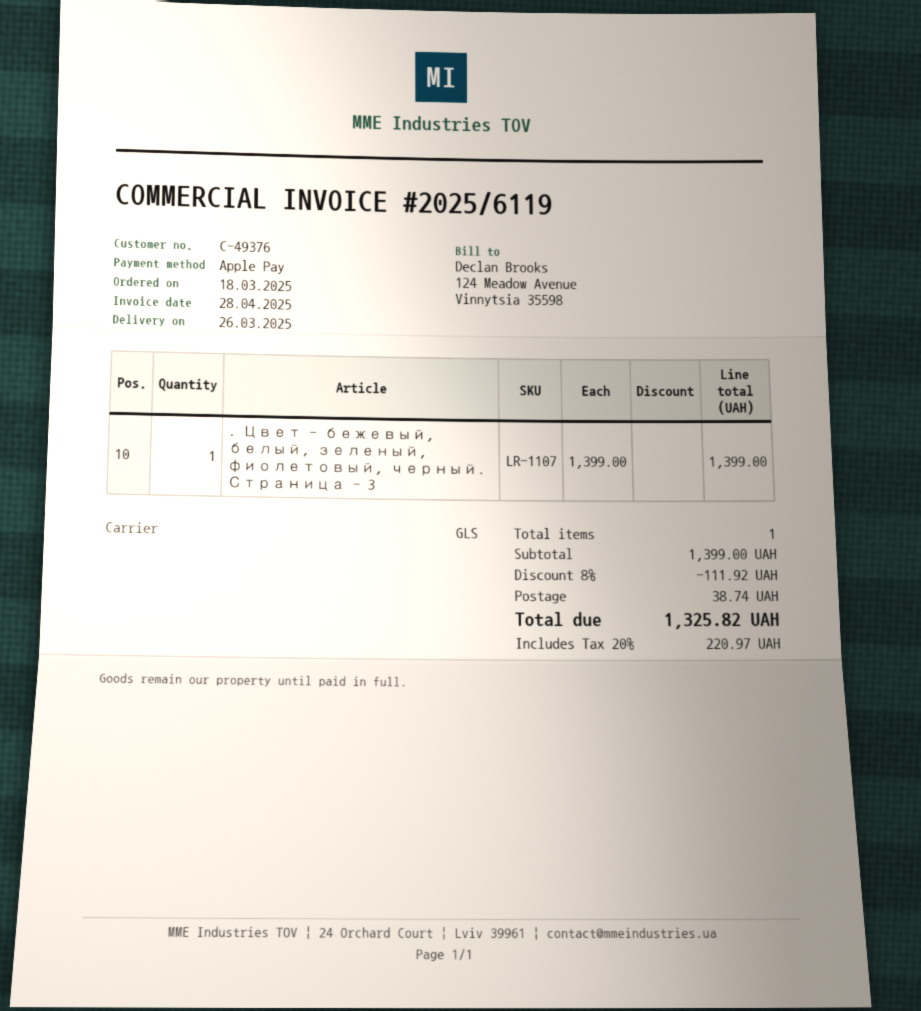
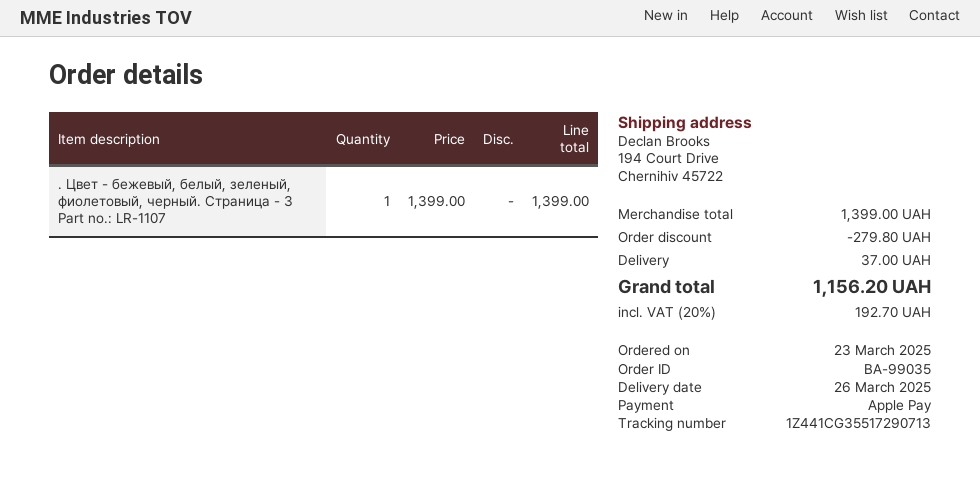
order date: 2025-03-18 -> 2025-03-23
discount: 111.92 -> 279.80
shipping: 38.74 -> 37.00
tax: 20% = 220.97 -> 20% = 192.70
total: 1325.82 -> 1156.20

